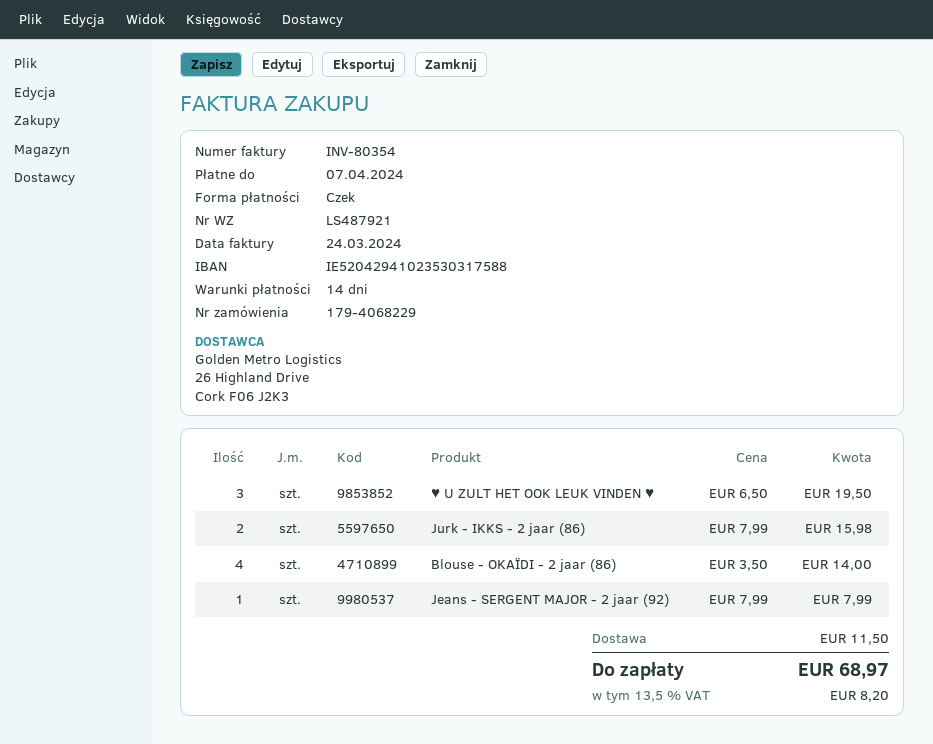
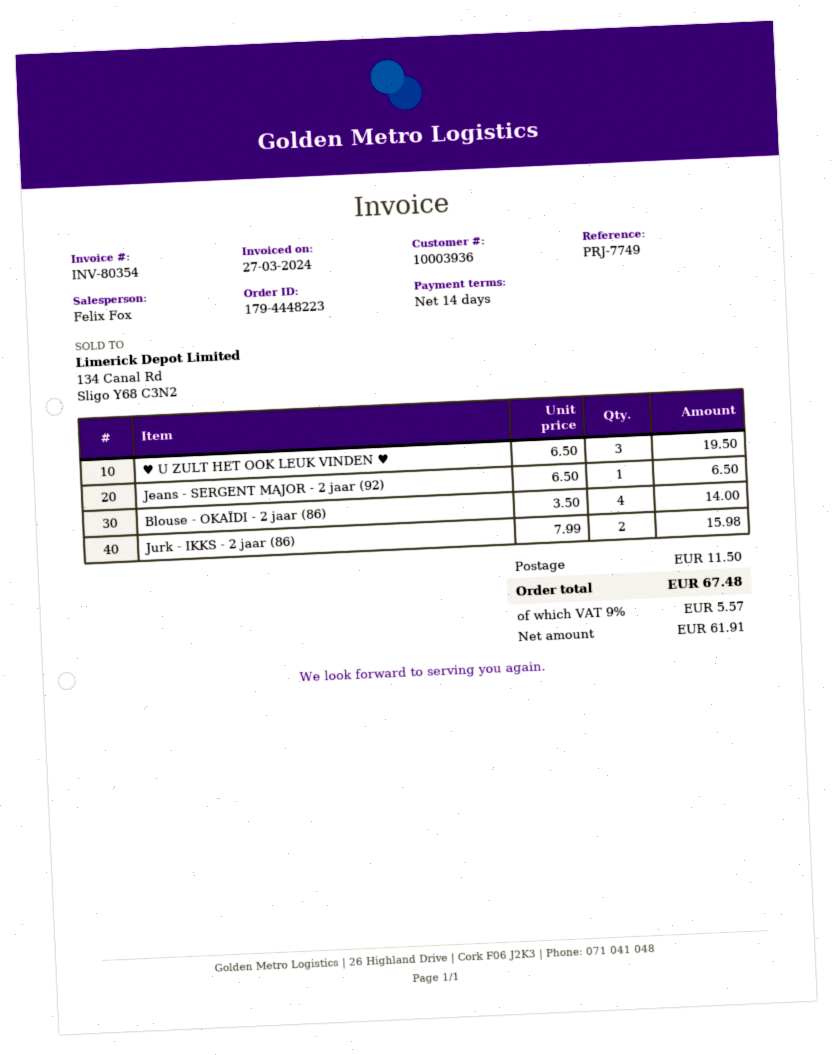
order number: 179-4068229 -> 179-4448223
invoice date: 2024-03-24 -> 2024-03-27
Jeans - SERGENT MAJOR - 2 jaar (92): 1 x 7.99 = 7.99 -> 1 x 6.50 = 6.50
tax: 13.5% = 8.20 -> 9% = 5.57
total: 68.97 -> 67.48

